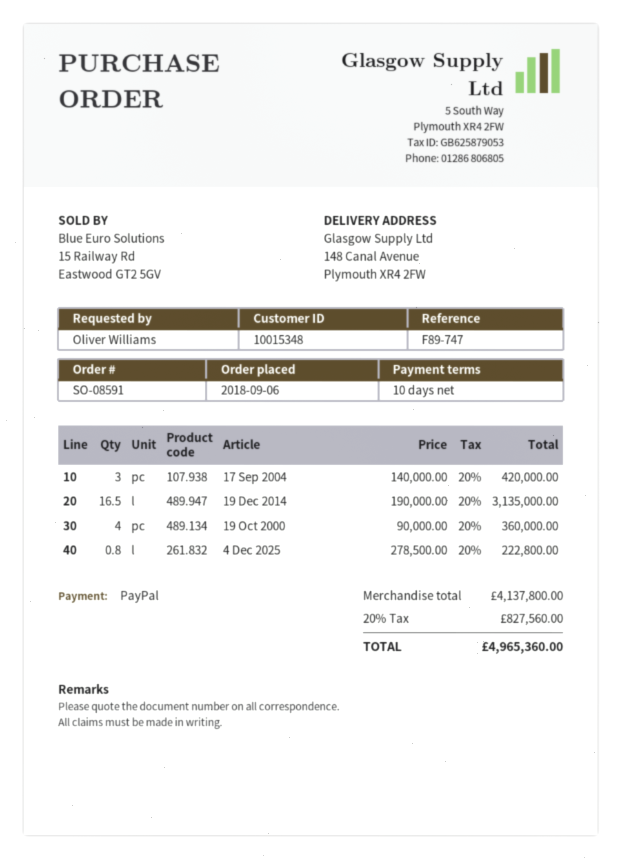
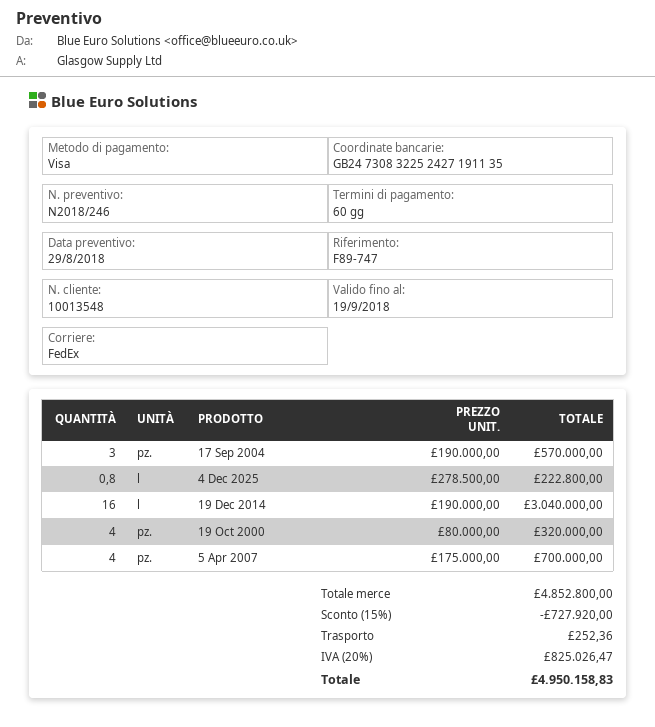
payment terms: 10 days -> 60 days
customer number: 10015348 -> 10013548
payment method: PayPal -> Visa
17 Sep 2004: 3 x 140000.00 = 420000.00 -> 3 x 190000.00 = 570000.00
19 Dec 2014: 16.5 x 190000.00 = 3135000.00 -> 16 x 190000.00 = 3040000.00
19 Oct 2000: 4 x 90000.00 = 360000.00 -> 4 x 80000.00 = 320000.00
5 Apr 2007: none -> 4 x 175000.00 = 700000.00
subtotal: 4137800.00 -> 4852800.00
discount: none -> 15% = 727920.00
shipping: none -> 252.36
tax: 20% = 827560.00 -> 20% = 825026.47
total: 4965360.00 -> 4950158.83

